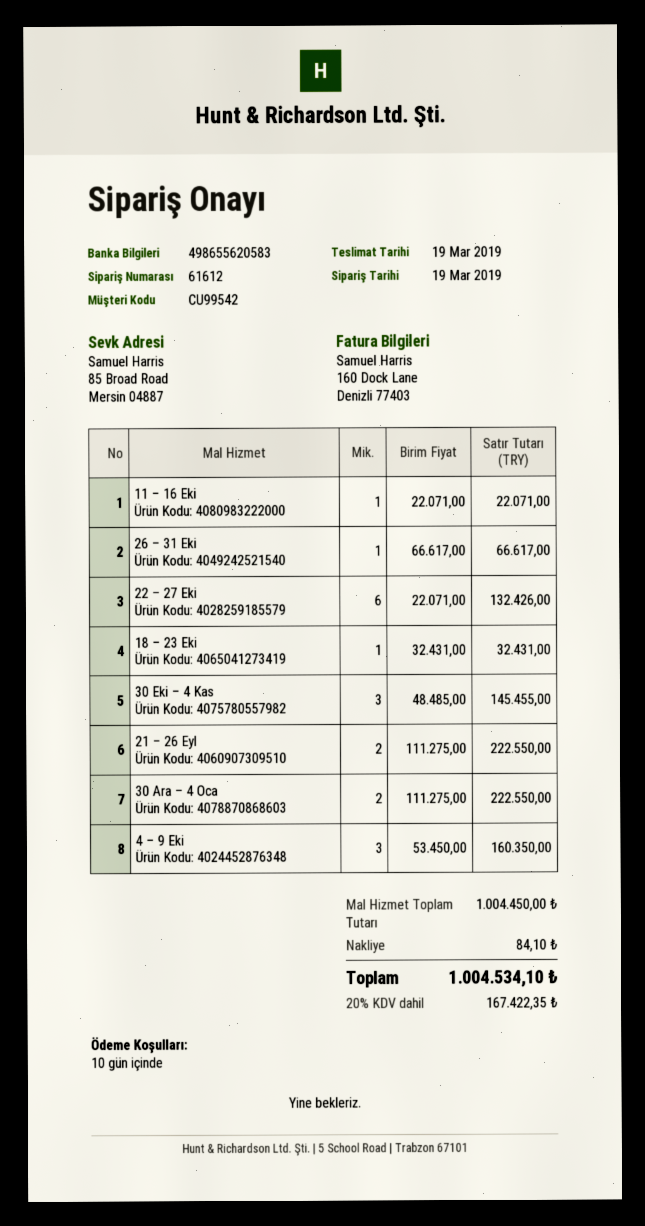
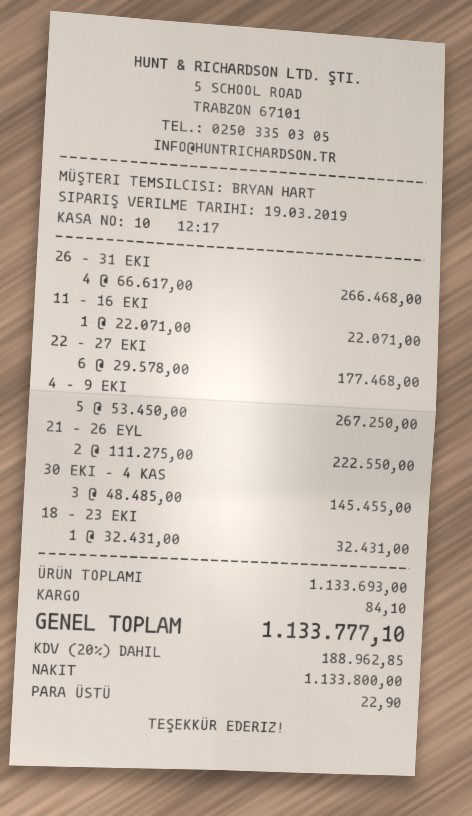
26 – 31 Eki: 1 x 66617.00 = 66617.00 -> 4 x 66617.00 = 266468.00
22 – 27 Eki: 6 x 22071.00 = 132426.00 -> 6 x 29578.00 = 177468.00
30 Ara – 4 Oca: 2 x 111275.00 = 222550.00 -> none
4 – 9 Eki: 3 x 53450.00 = 160350.00 -> 5 x 53450.00 = 267250.00
subtotal: 1004450.00 -> 1133693.00
tax: 20% = 167422.35 -> 20% = 188962.85
total: 1004534.10 -> 1133777.10

